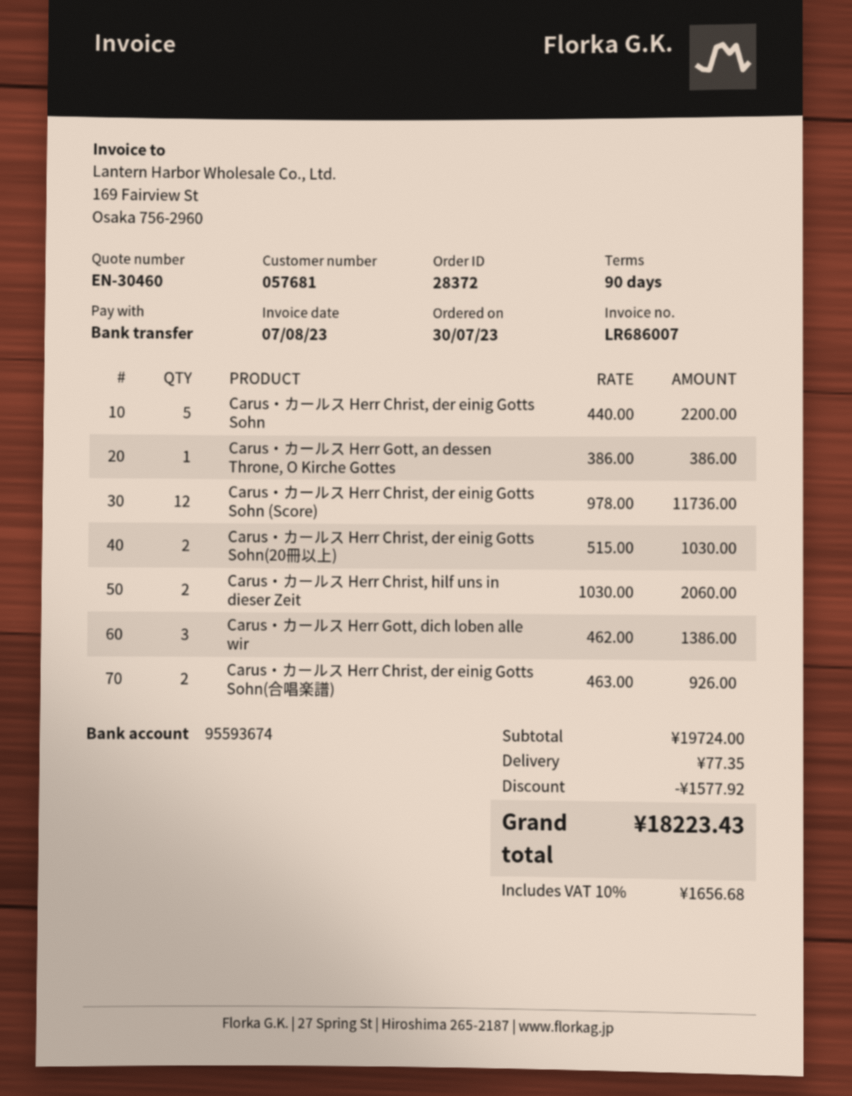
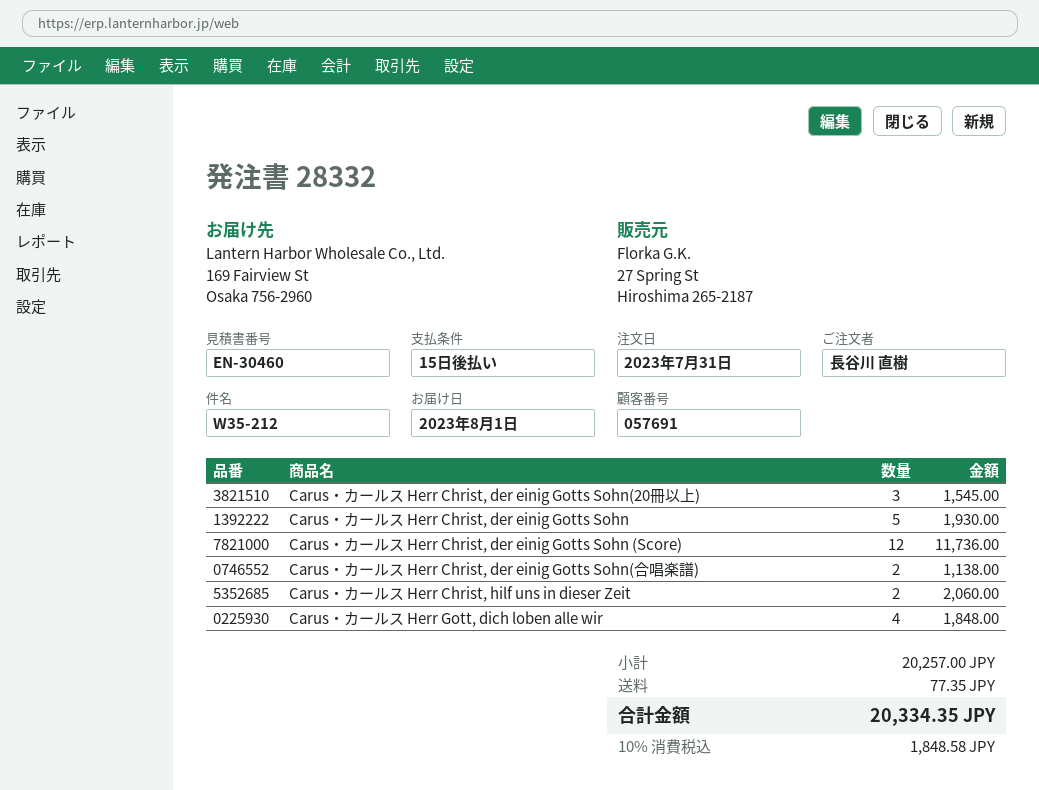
order number: 28372 -> 28332
order date: 2023-07-30 -> 2023-07-31
payment terms: 90 days -> 15 days
customer number: 057681 -> 057691
Carus・カールス Herr Christ, der einig Gotts Sohn: 5 for 2200.00 -> 5 for 1930.00
Carus・カールス Herr Gott, an dessen Throne, O Kirche Gottes: 1 for 386.00 -> none
Carus・カールス Herr Christ, der einig Gotts Sohn(20冊以上): 2 for 1030.00 -> 3 for 1545.00
Carus・カールス Herr Gott, dich loben alle wir: 3 for 1386.00 -> 4 for 1848.00
Carus・カールス Herr Christ, der einig Gotts Sohn(合唱楽譜): 2 for 926.00 -> 2 for 1138.00
subtotal: 19724.00 -> 20257.00
discount: 1577.92 -> none
tax: 10% = 1656.68 -> 10% = 1848.58
total: 18223.43 -> 20334.35

